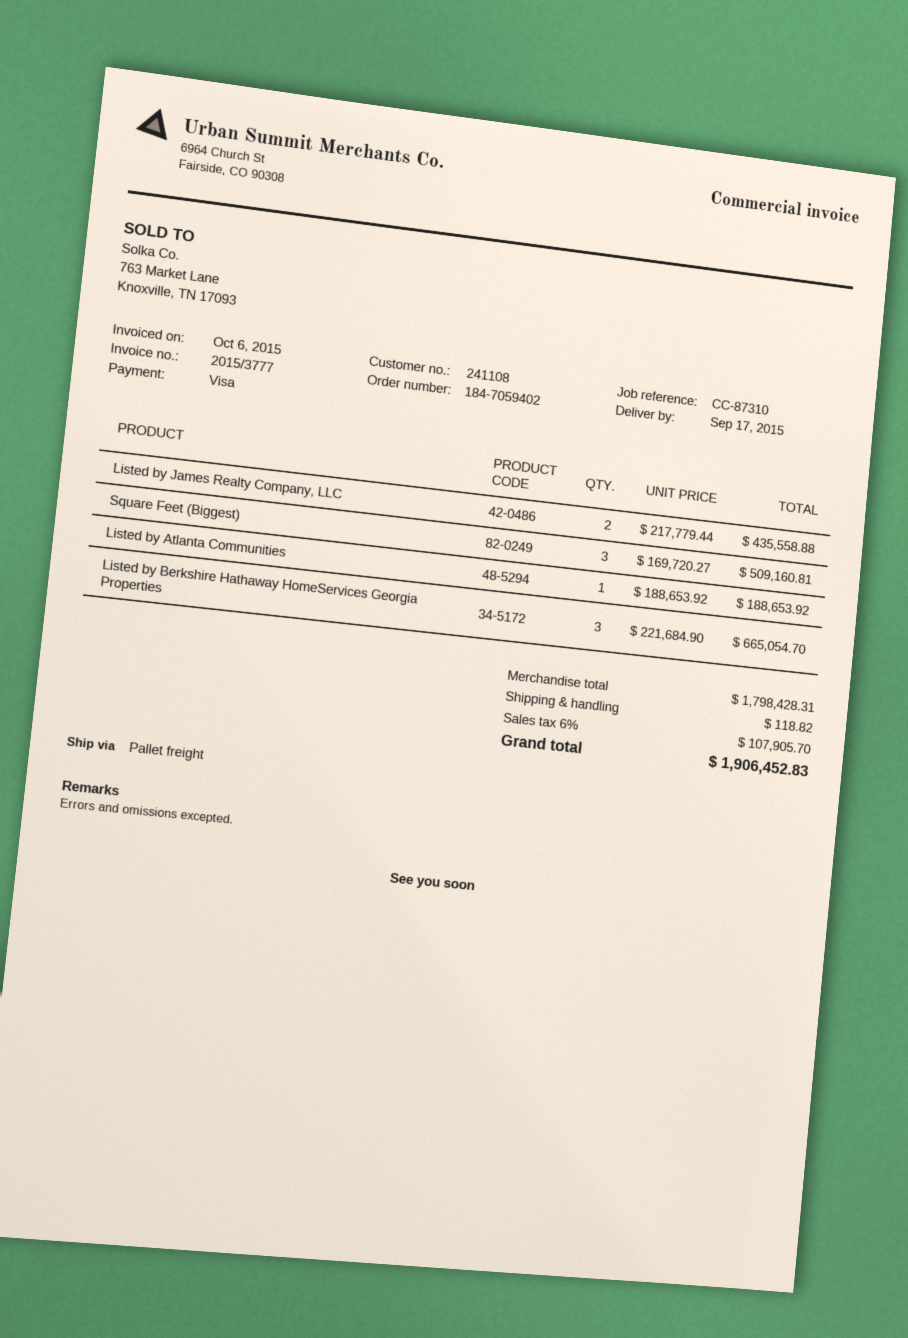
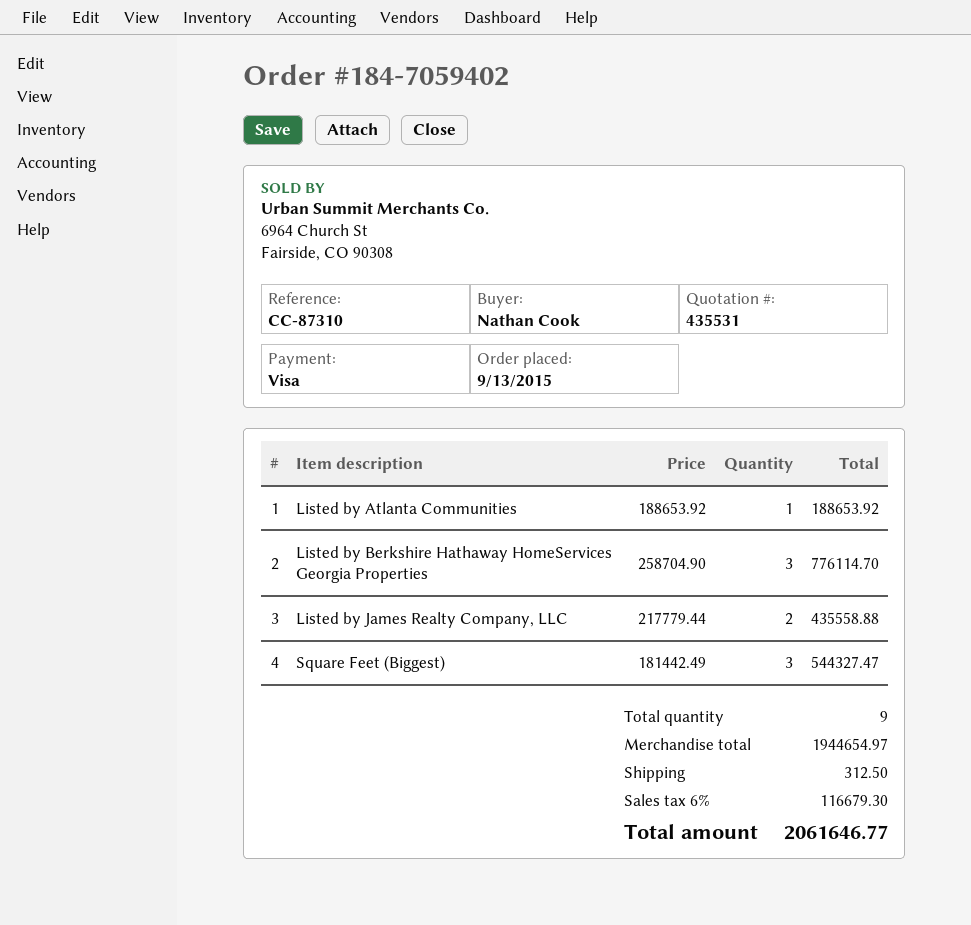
Square Feet (Biggest): 3 x 169720.27 = 509160.81 -> 3 x 181442.49 = 544327.47
Listed by Berkshire Hathaway HomeServices Georgia Properties: 3 x 221684.90 = 665054.70 -> 3 x 258704.90 = 776114.70
subtotal: 1798428.31 -> 1944654.97
shipping: 118.82 -> 312.50
tax: 6% = 107905.70 -> 6% = 116679.30
total: 1906452.83 -> 2061646.77

